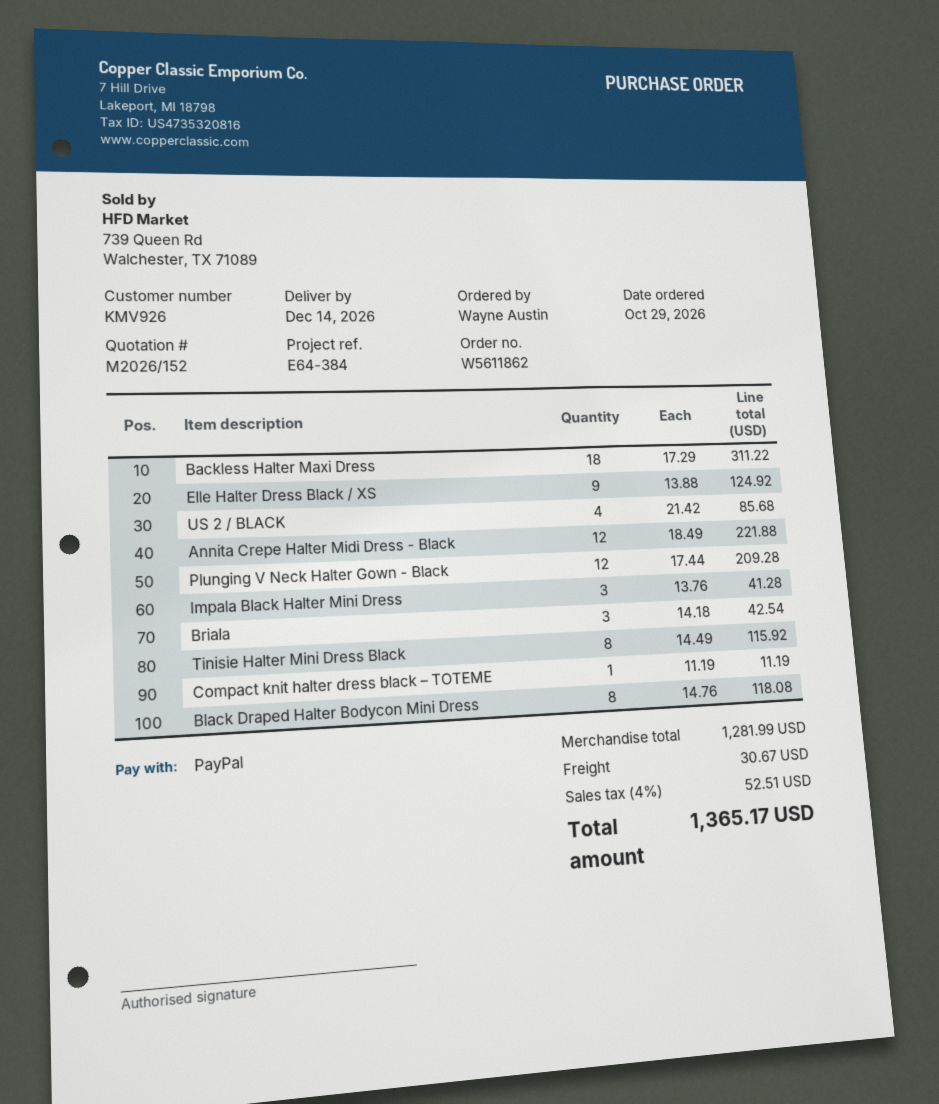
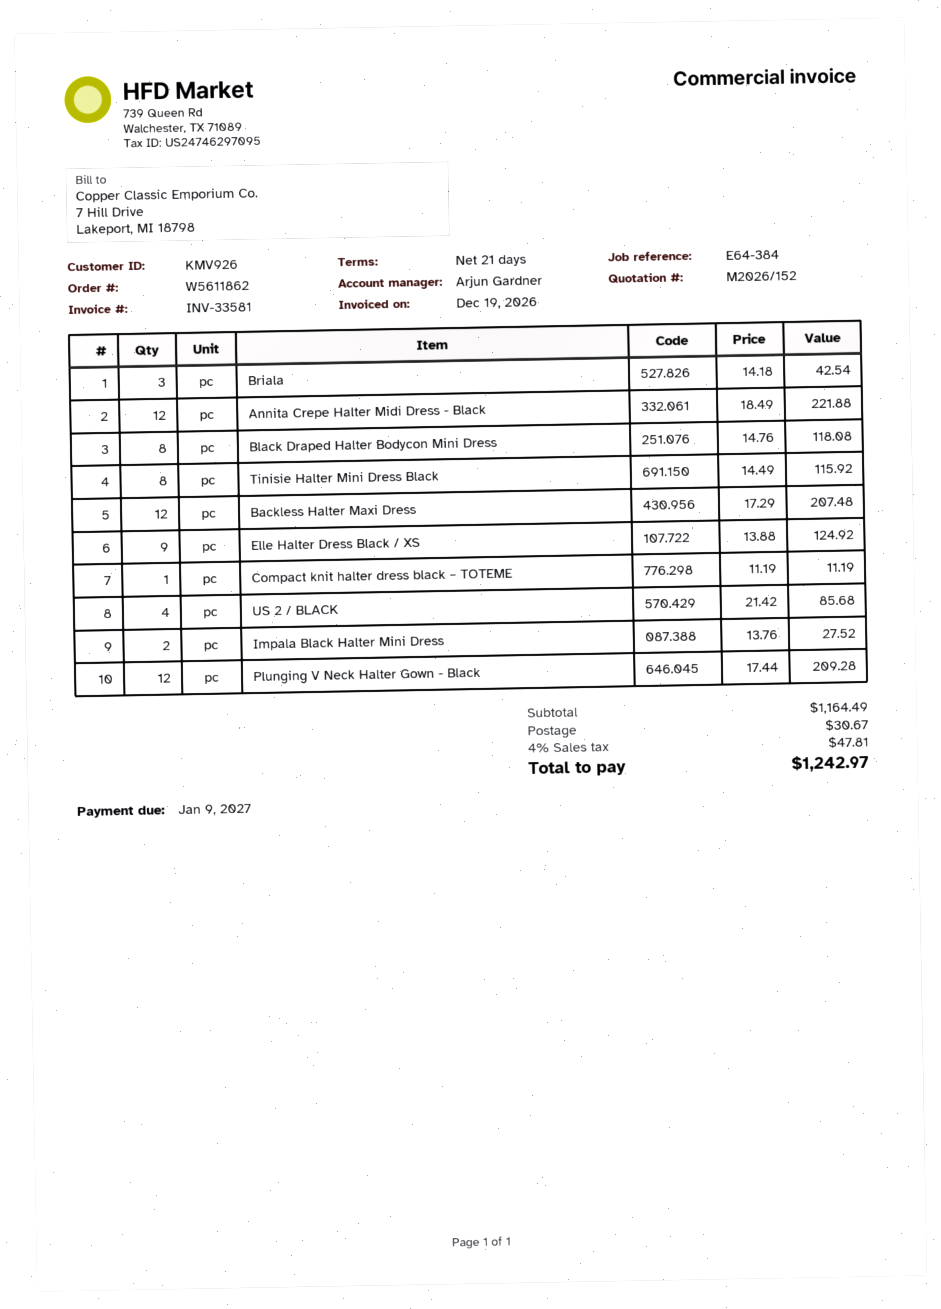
Backless Halter Maxi Dress: 18 x 17.29 = 311.22 -> 12 x 17.29 = 207.48
Impala Black Halter Mini Dress: 3 x 13.76 = 41.28 -> 2 x 13.76 = 27.52
subtotal: 1281.99 -> 1164.49
tax: 4% = 52.51 -> 4% = 47.81
total: 1365.17 -> 1242.97

